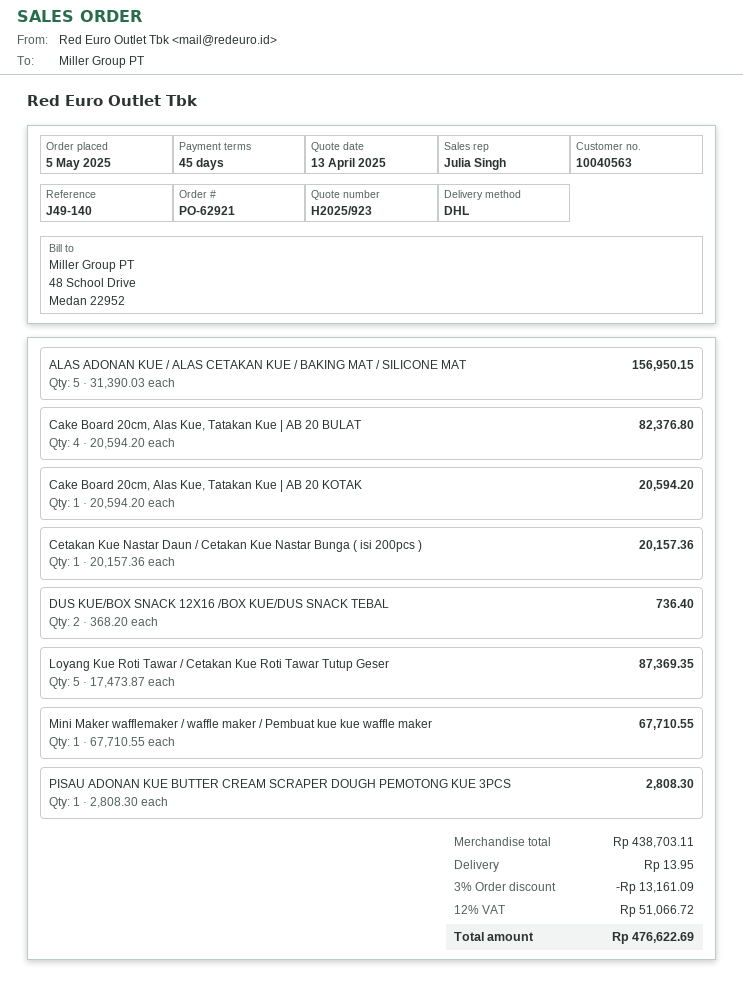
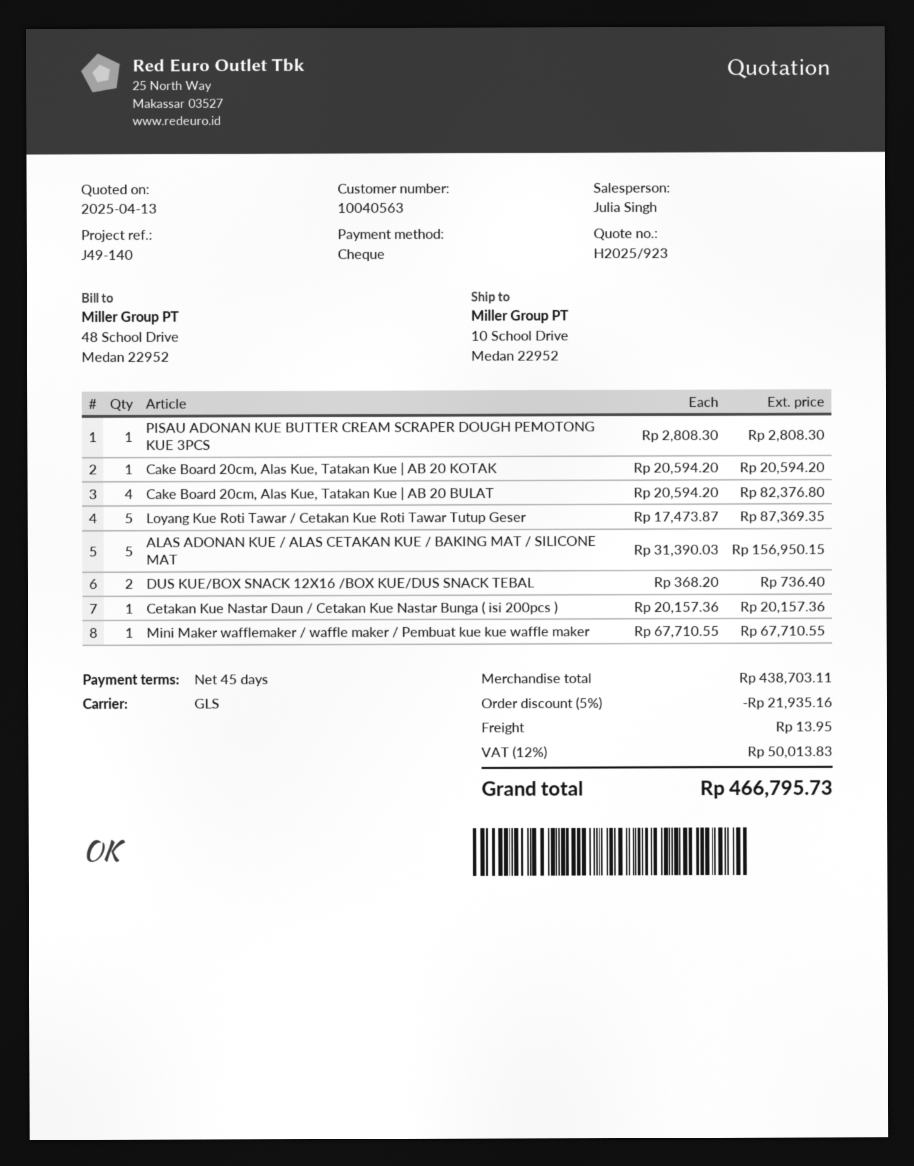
shipping method: DHL -> GLS
discount: 3% = 13161.09 -> 5% = 21935.16
tax: 12% = 51066.72 -> 12% = 50013.83
total: 476622.69 -> 466795.73

